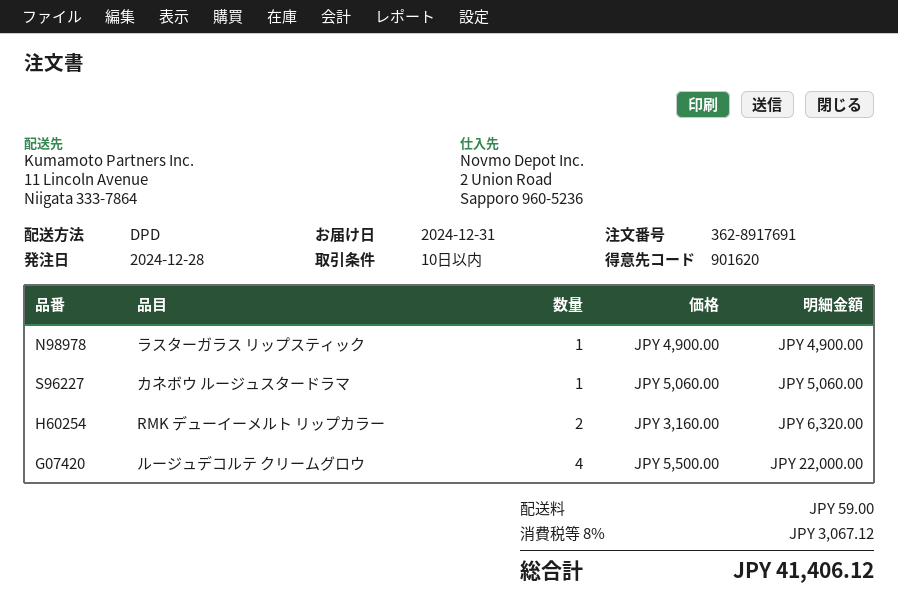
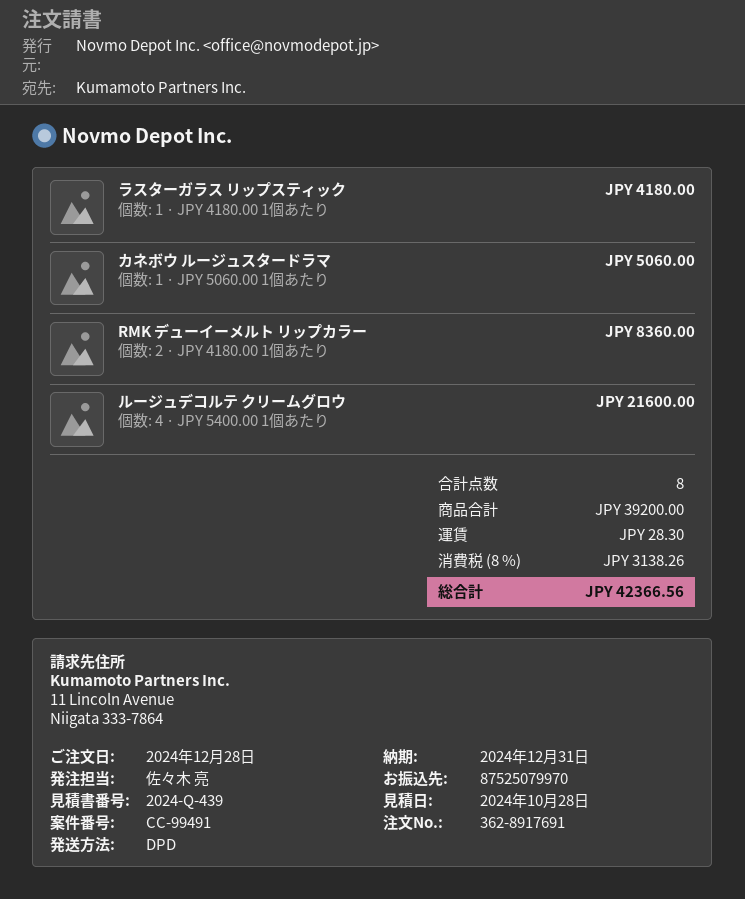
ラスターガラス リップスティック: 1 x 4900.00 = 4900.00 -> 1 x 4180.00 = 4180.00
RMK デューイーメルト リップカラー: 2 x 3160.00 = 6320.00 -> 2 x 4180.00 = 8360.00
ルージュデコルテ クリームグロウ: 4 x 5500.00 = 22000.00 -> 4 x 5400.00 = 21600.00
shipping: 59.00 -> 28.30
tax: 8% = 3067.12 -> 8% = 3138.26
total: 41406.12 -> 42366.56

